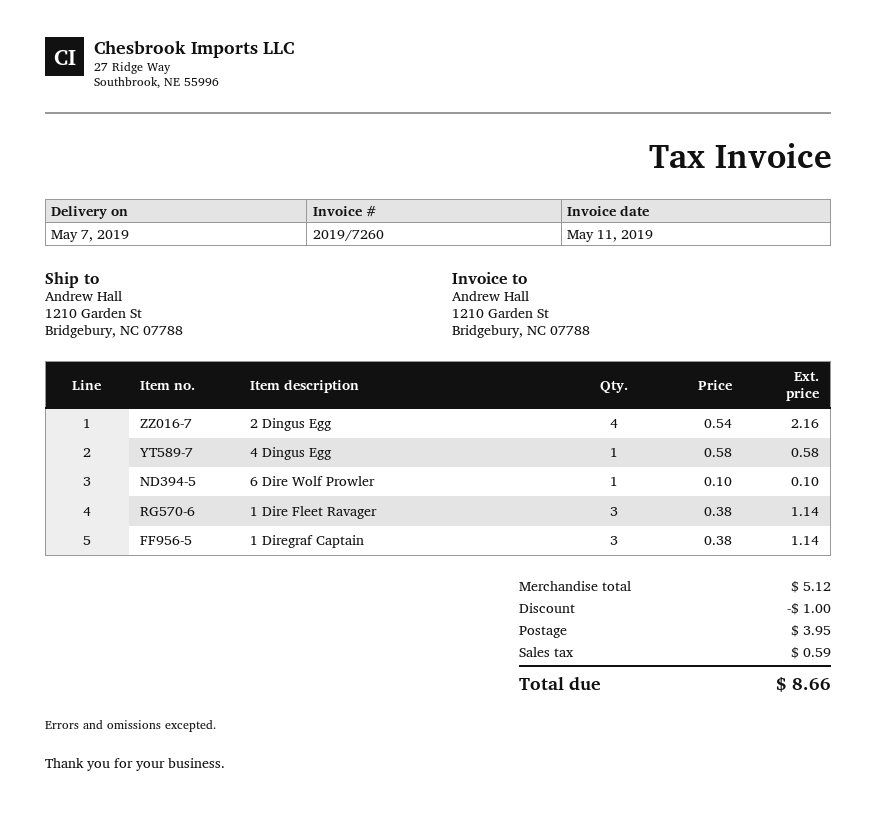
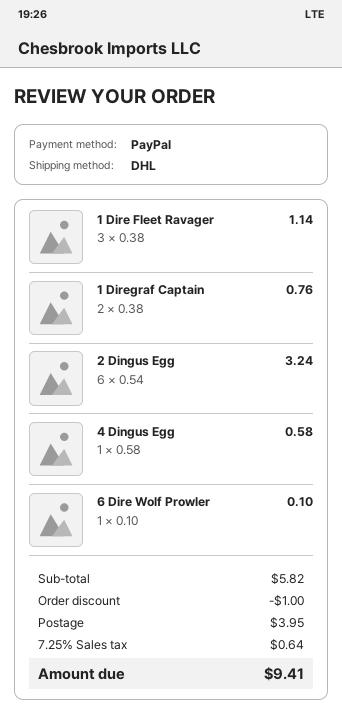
2 Dingus Egg: 4 x 0.54 = 2.16 -> 6 x 0.54 = 3.24
1 Diregraf Captain: 3 x 0.38 = 1.14 -> 2 x 0.38 = 0.76
subtotal: 5.12 -> 5.82
tax: 0.59 -> 0.64
total: 8.66 -> 9.41

